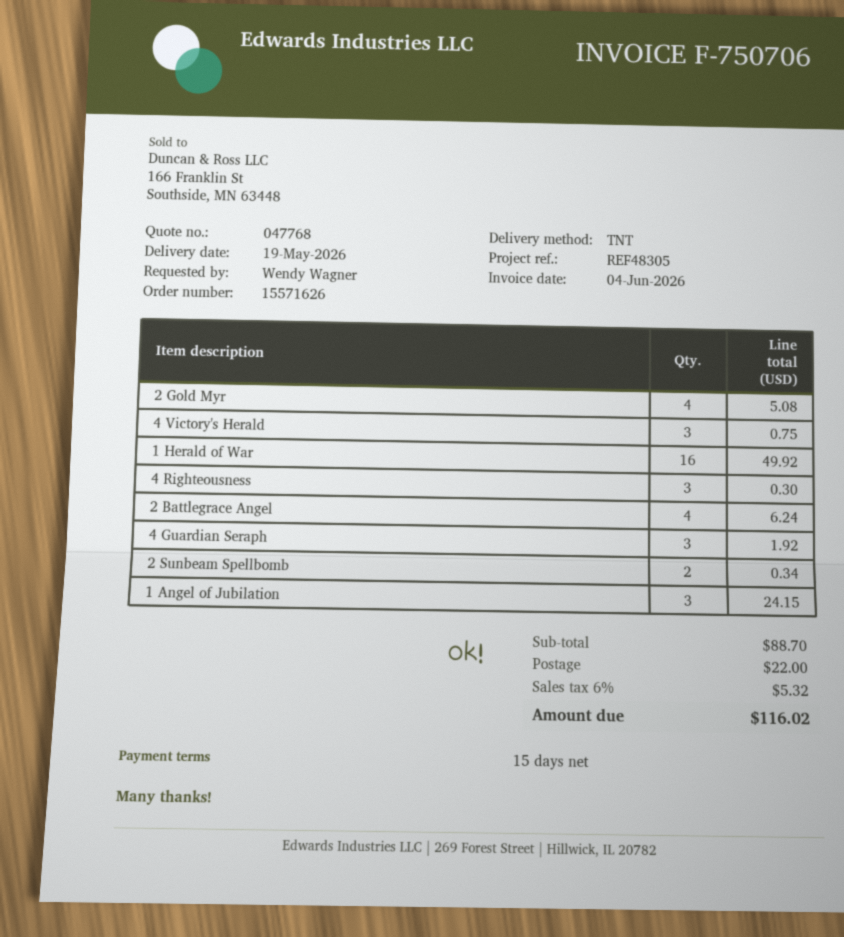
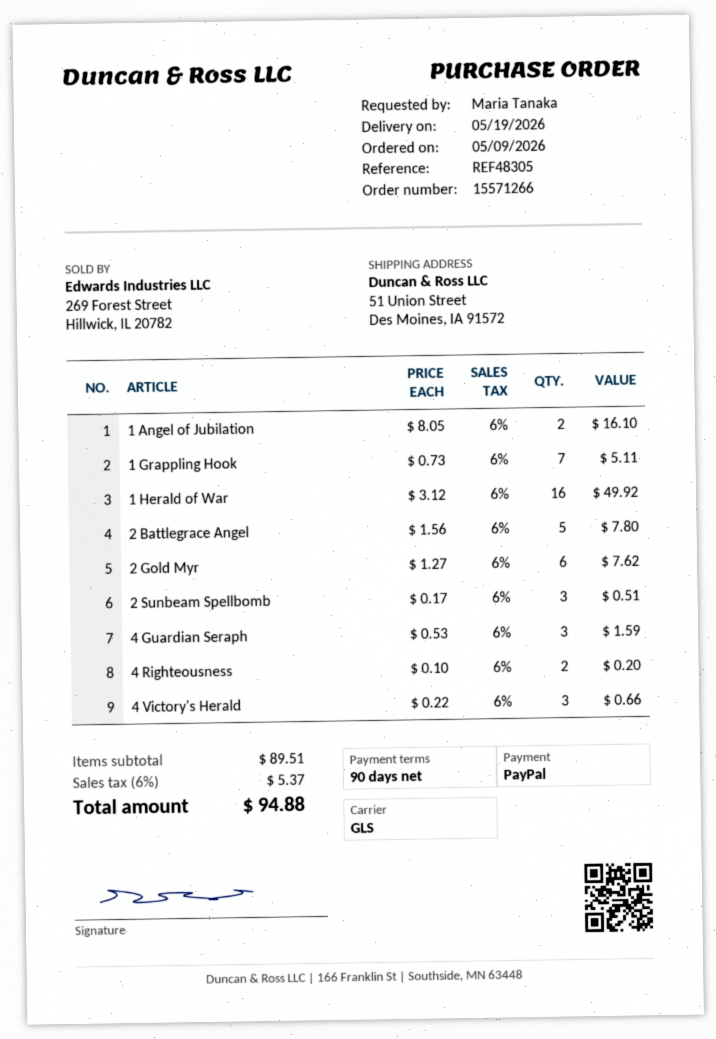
order number: 15571626 -> 15571266
payment terms: 15 days -> 90 days
ordered by: Wendy Wagner -> Maria Tanaka
shipping method: TNT -> GLS
2 Gold Myr: 4 for 5.08 -> 6 for 7.62
4 Victory's Herald: 3 for 0.75 -> 3 for 0.66
4 Righteousness: 3 for 0.30 -> 2 for 0.20
2 Battlegrace Angel: 4 for 6.24 -> 5 for 7.80
4 Guardian Seraph: 3 for 1.92 -> 3 for 1.59
2 Sunbeam Spellbomb: 2 for 0.34 -> 3 for 0.51
1 Angel of Jubilation: 3 for 24.15 -> 2 for 16.10
1 Grappling Hook: none -> 7 for 5.11
subtotal: 88.70 -> 89.51
shipping: 22.00 -> none
tax: 6% = 5.32 -> 6% = 5.37
total: 116.02 -> 94.88

